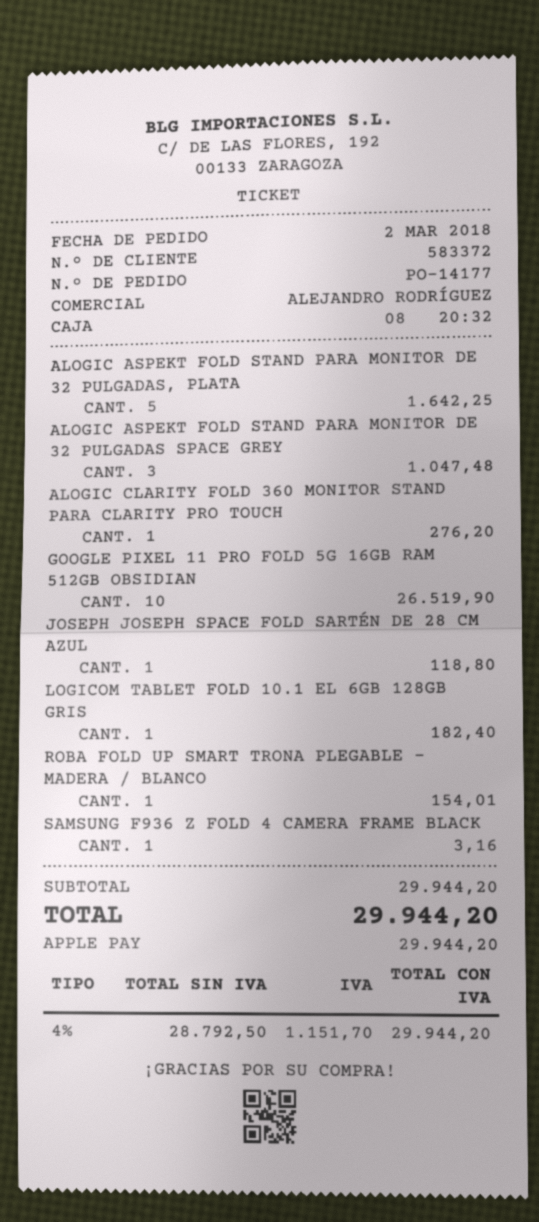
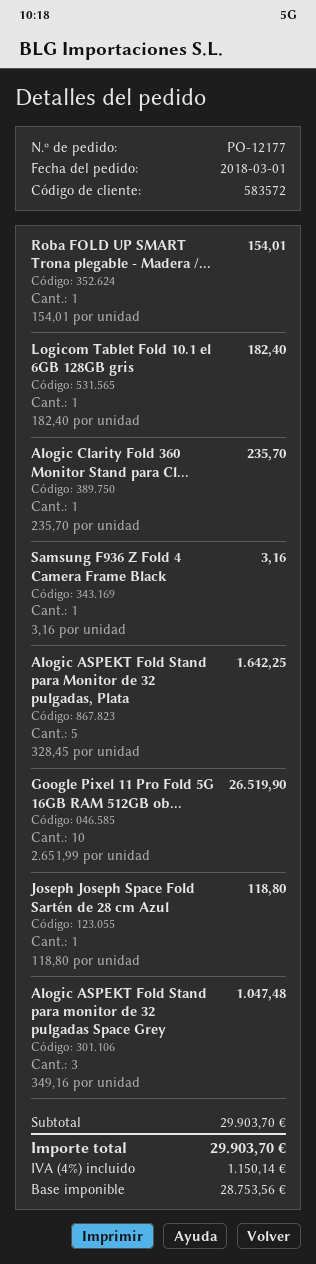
order number: PO-14177 -> PO-12177
order date: 2018-03-02 -> 2018-03-01
customer number: 583372 -> 583572
ALOGIC CLARITY FOLD 360 MONITOR STAND PARA CLARITY PRO TOUCH: 1 for 276.20 -> 1 for 235.70
subtotal: 29944.20 -> 29903.70
net: 28792.50 -> 28753.56
tax: 4% = 1151.70 -> 4% = 1150.14
total: 29944.20 -> 29903.70

